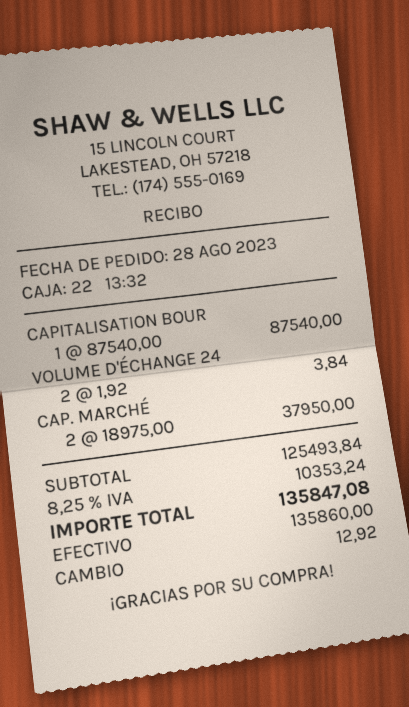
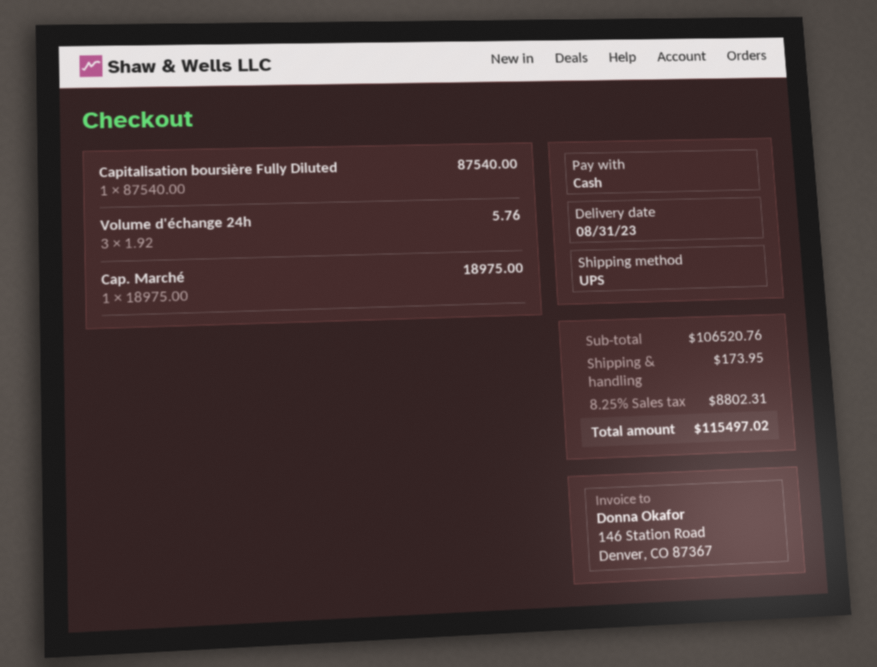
VOLUME D'ÉCHANGE 24: 2 x 1.92 = 3.84 -> 3 x 1.92 = 5.76
CAP. MARCHÉ: 2 x 18975.00 = 37950.00 -> 1 x 18975.00 = 18975.00
subtotal: 125493.84 -> 106520.76
shipping: none -> 173.95
tax: 8.25% = 10353.24 -> 8.25% = 8802.31
total: 135847.08 -> 115497.02

